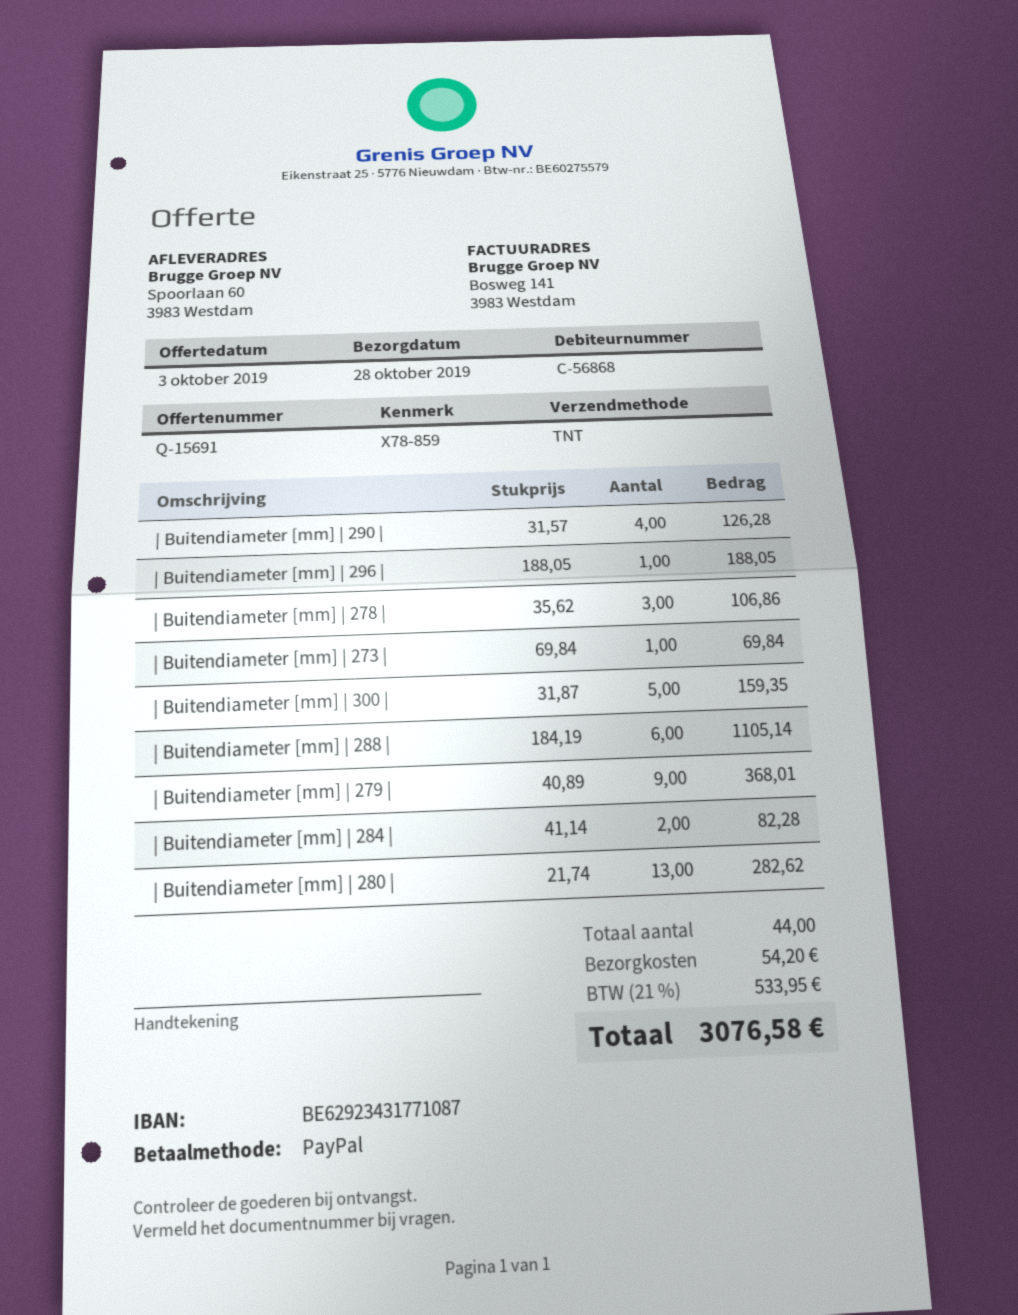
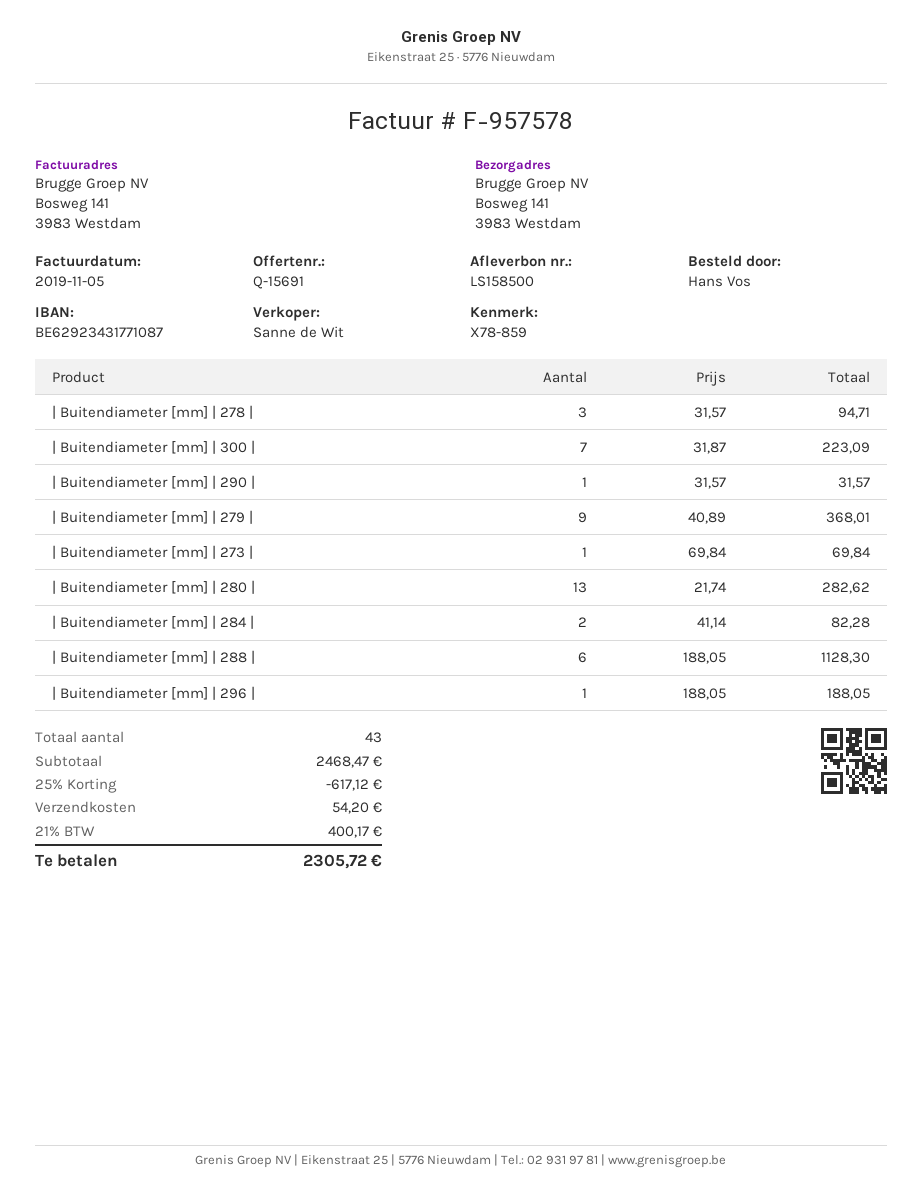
ship to: Spoorlaan 60, 3983 Westdam -> Bosweg 141, 3983 Westdam
| Buitendiameter [mm] | 290 |: 4 x 31.57 = 126.28 -> 1 x 31.57 = 31.57
| Buitendiameter [mm] | 278 |: 3 x 35.62 = 106.86 -> 3 x 31.57 = 94.71
| Buitendiameter [mm] | 300 |: 5 x 31.87 = 159.35 -> 7 x 31.87 = 223.09
| Buitendiameter [mm] | 288 |: 6 x 184.19 = 1105.14 -> 6 x 188.05 = 1128.30
total quantity: 44 -> 43
discount: none -> 25% = 617.12
tax: 21% = 533.95 -> 21% = 400.17
total: 3076.58 -> 2305.72

